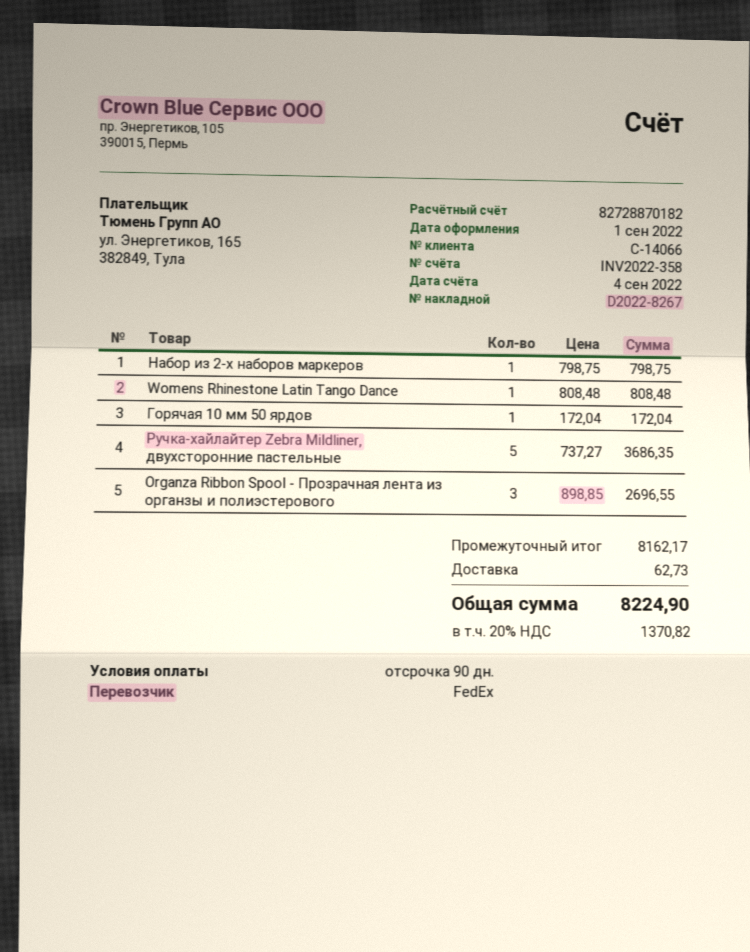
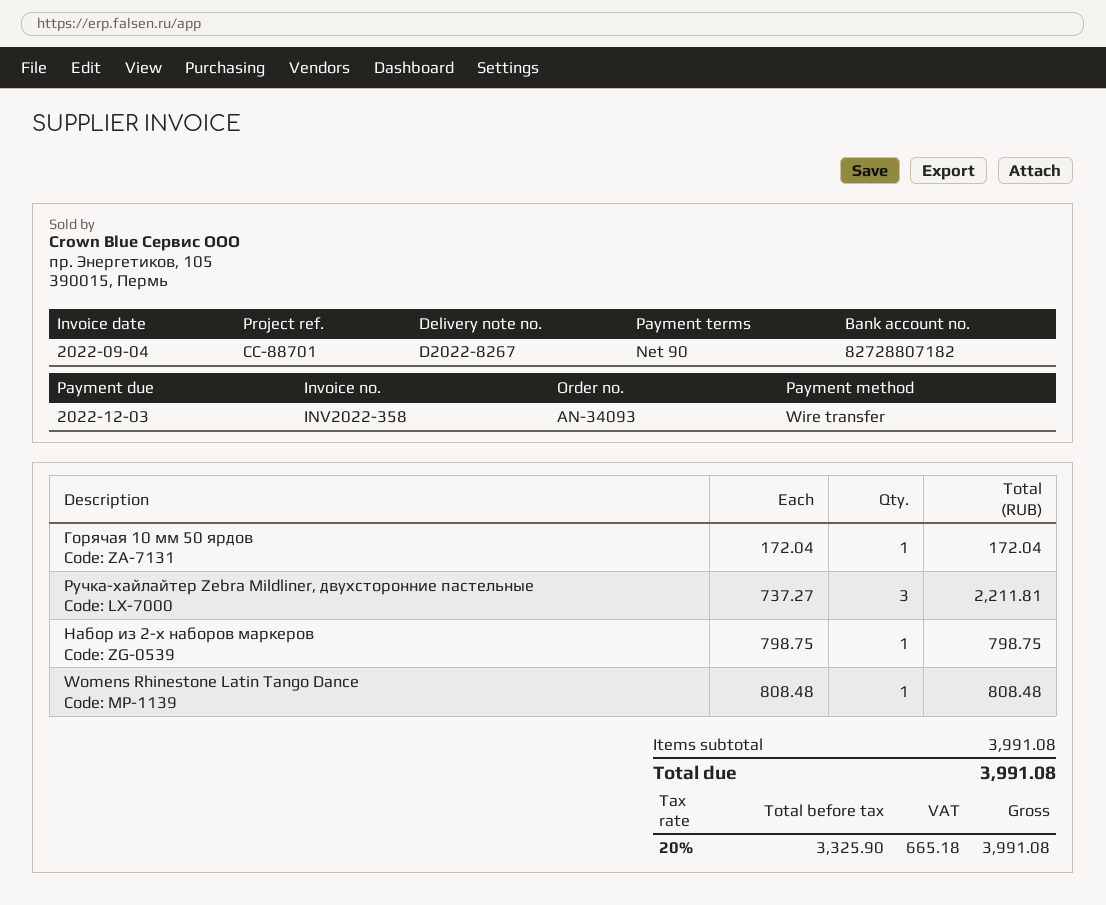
bank account: 82728870182 -> 82728807182
Ручка-хайлайтер Zebra Mildliner, двухсторонние пастельные: 5 x 737.27 = 3686.35 -> 3 x 737.27 = 2211.81
Organza Ribbon Spool - Прозрачная лента из органзы и полиэстерового: 3 x 898.85 = 2696.55 -> none
subtotal: 8162.17 -> 3991.08
shipping: 62.73 -> none
tax: 20% = 1370.82 -> 20% = 665.18
total: 8224.90 -> 3991.08

